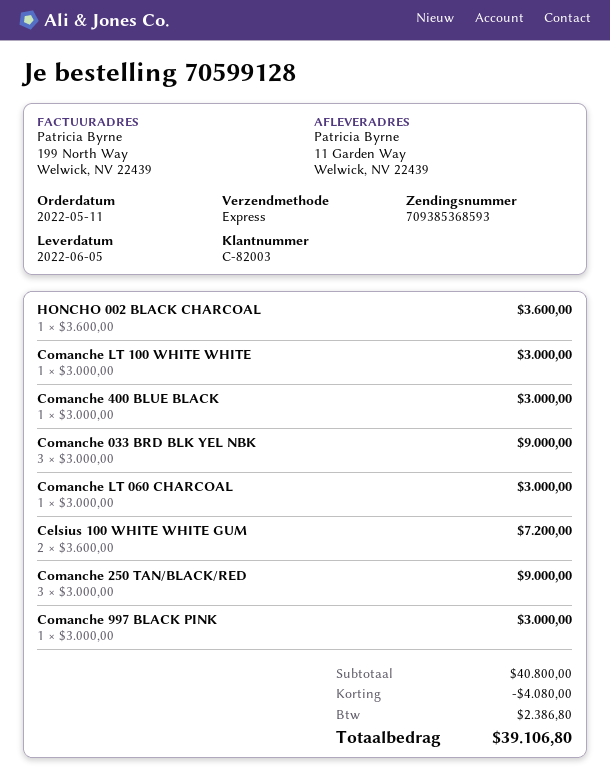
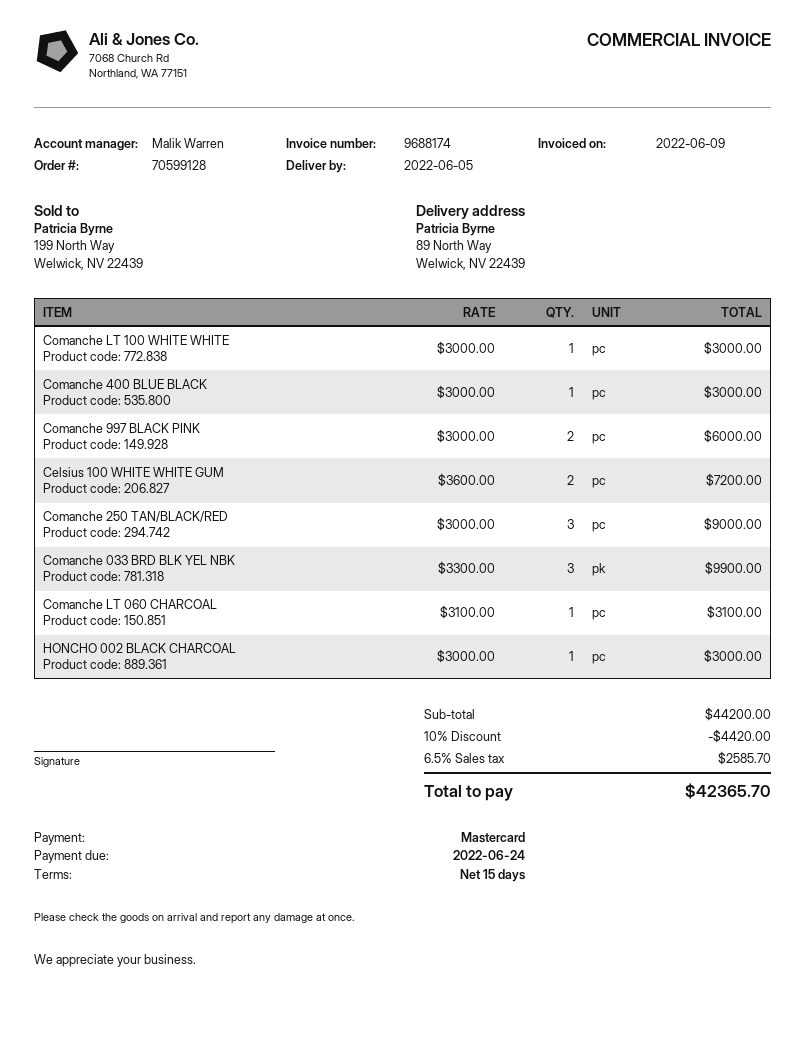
ship to: 11 Garden Way, Welwick, NV 22439 -> 89 North Way, Welwick, NV 22439
HONCHO 002 BLACK CHARCOAL: 1 x 3600.00 = 3600.00 -> 1 x 3000.00 = 3000.00
Comanche 033 BRD BLK YEL NBK: 3 x 3000.00 = 9000.00 -> 3 x 3300.00 = 9900.00
Comanche LT 060 CHARCOAL: 1 x 3000.00 = 3000.00 -> 1 x 3100.00 = 3100.00
Comanche 997 BLACK PINK: 1 x 3000.00 = 3000.00 -> 2 x 3000.00 = 6000.00
subtotal: 40800.00 -> 44200.00
discount: 4080.00 -> 4420.00
tax: 2386.80 -> 2585.70
total: 39106.80 -> 42365.70

